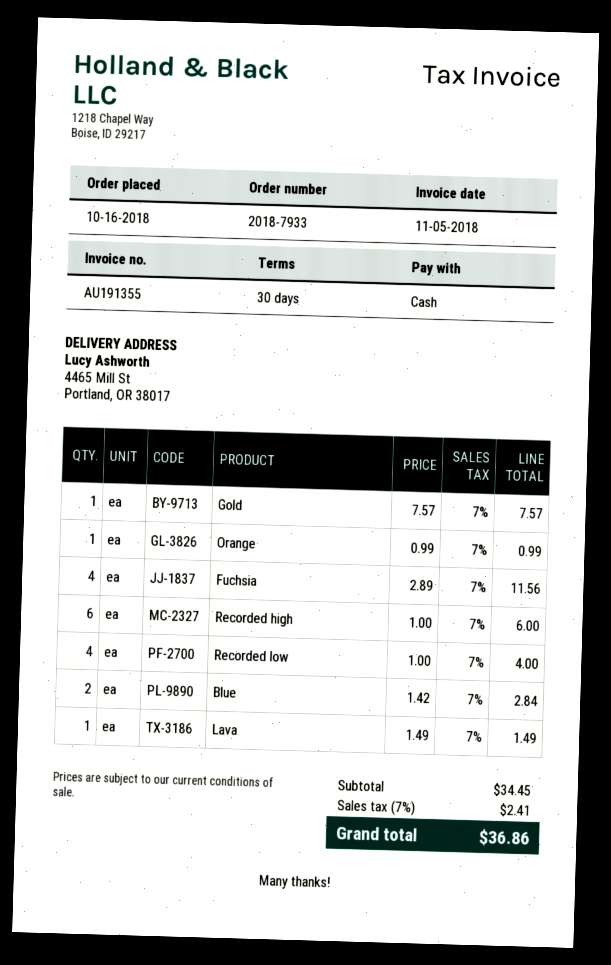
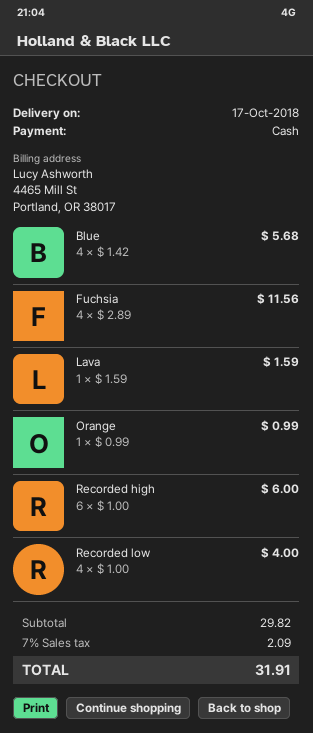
Gold: 1 x 7.57 = 7.57 -> none
Blue: 2 x 1.42 = 2.84 -> 4 x 1.42 = 5.68
Lava: 1 x 1.49 = 1.49 -> 1 x 1.59 = 1.59
subtotal: 34.45 -> 29.82
tax: 7% = 2.41 -> 7% = 2.09
total: 36.86 -> 31.91

